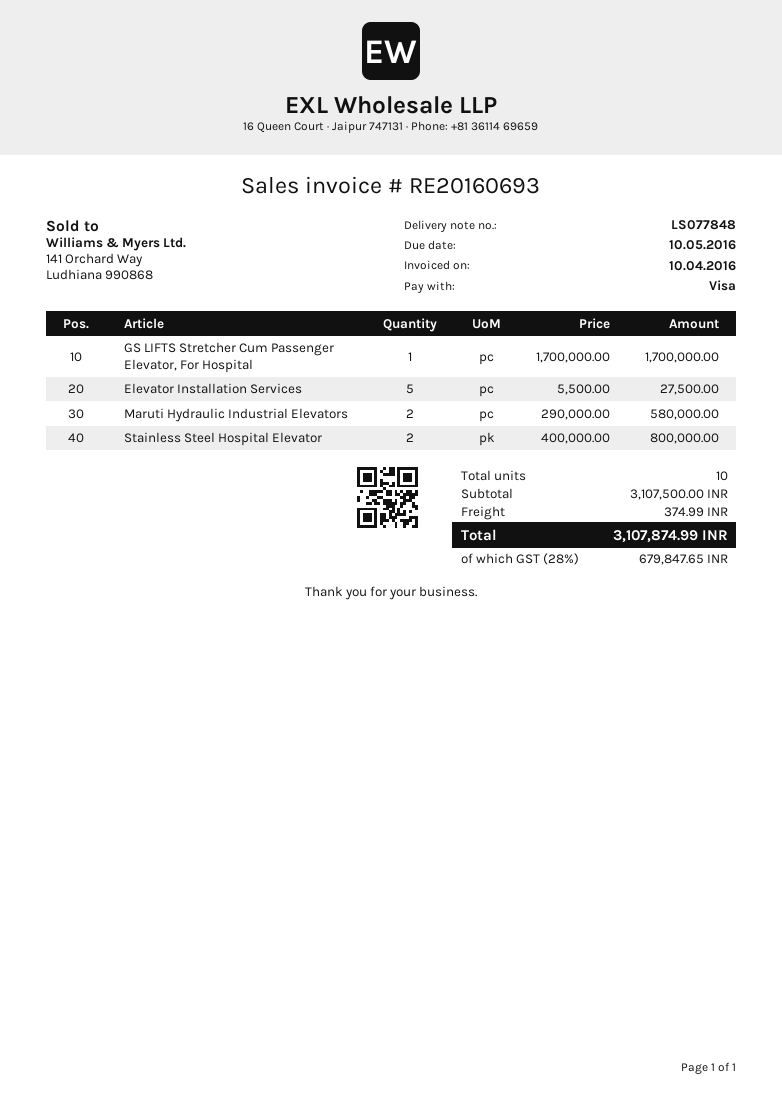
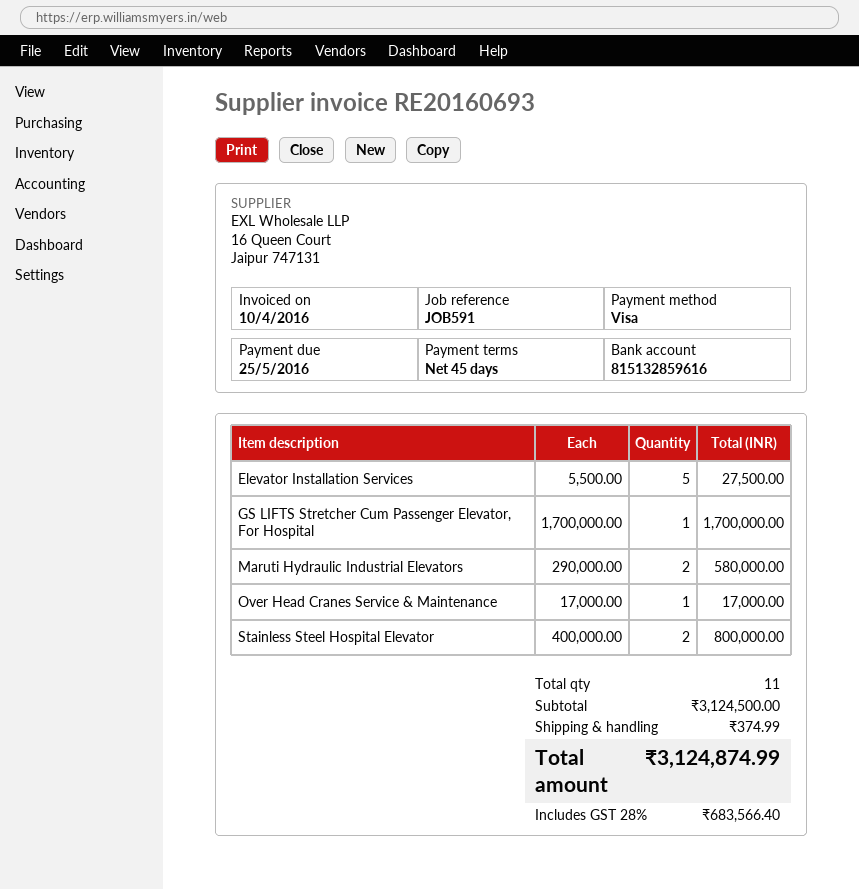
due date: 2016-05-10 -> 2016-05-25
Over Head Cranes Service & Maintenance: none -> 1 x 17000.00 = 17000.00
total quantity: 10 -> 11
subtotal: 3107500.00 -> 3124500.00
tax: 28% = 679847.65 -> 28% = 683566.40
total: 3107874.99 -> 3124874.99

